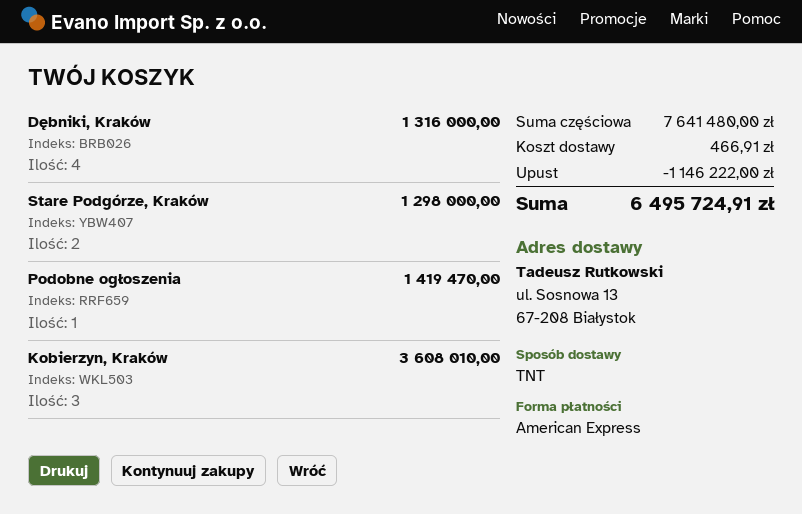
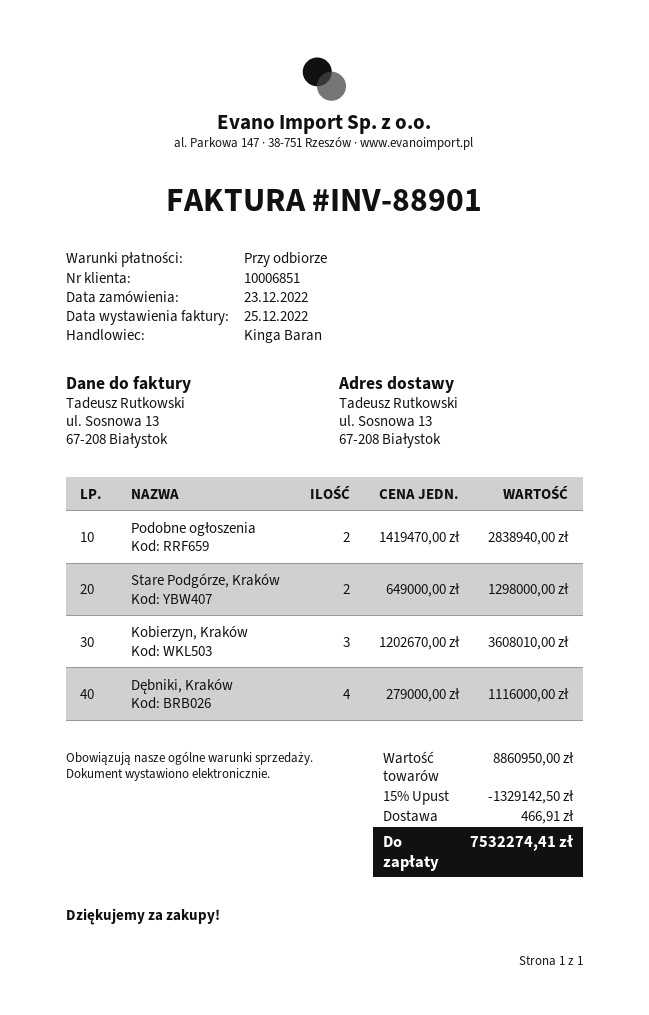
Dębniki, Kraków: 4 for 1316000.00 -> 4 for 1116000.00
Podobne ogłoszenia: 1 for 1419470.00 -> 2 for 2838940.00
subtotal: 7641480.00 -> 8860950.00
discount: 1146222.00 -> 1329142.50
total: 6495724.91 -> 7532274.41

